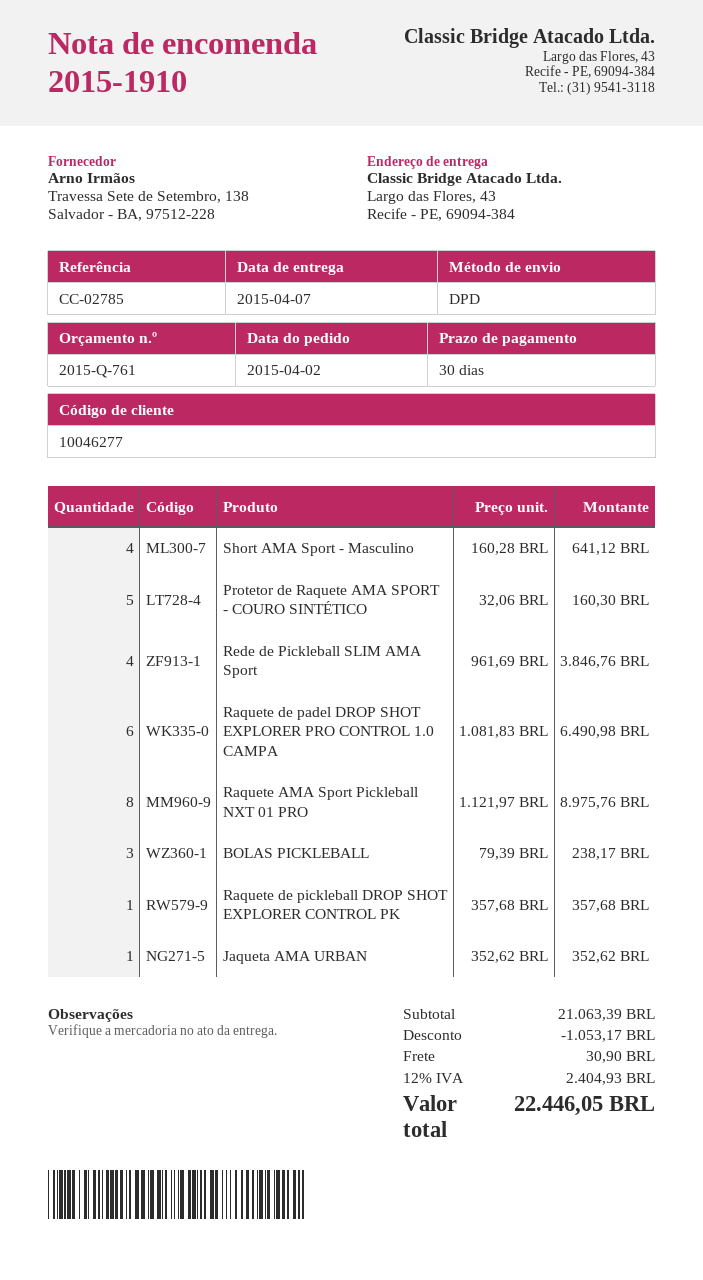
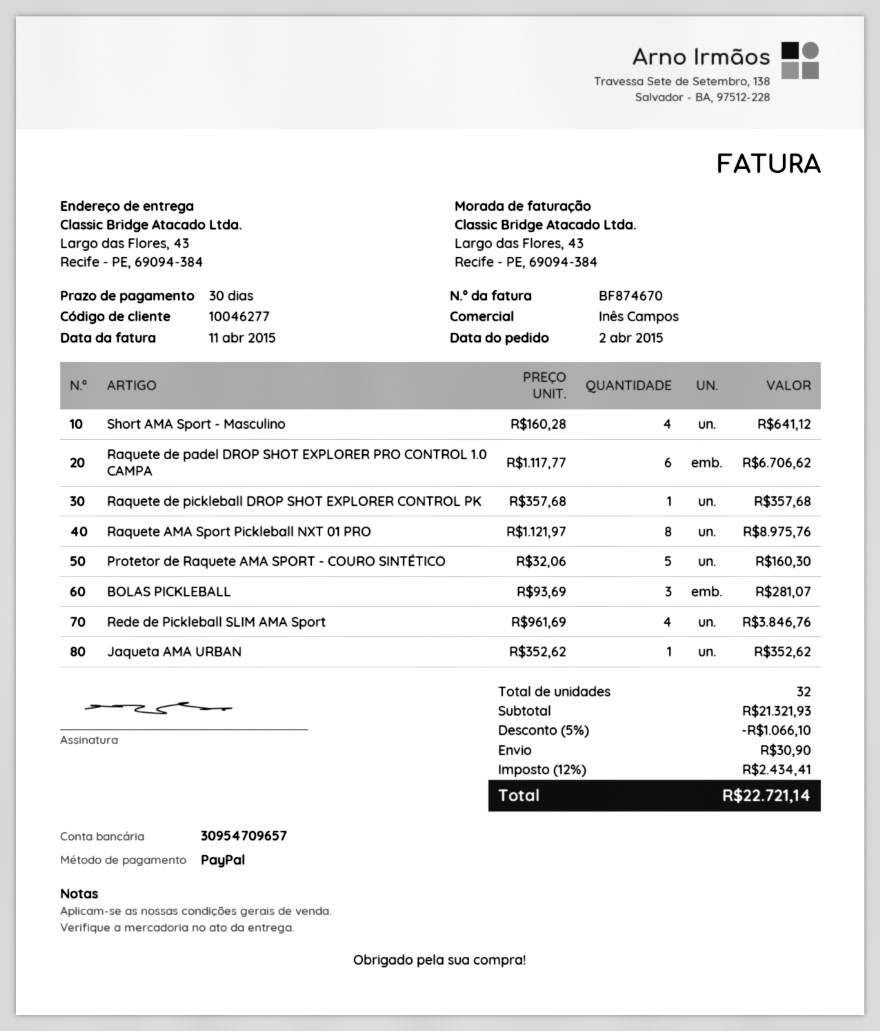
Raquete de padel DROP SHOT EXPLORER PRO CONTROL 1.0 CAMPA: 6 x 1081.83 = 6490.98 -> 6 x 1117.77 = 6706.62
BOLAS PICKLEBALL: 3 x 79.39 = 238.17 -> 3 x 93.69 = 281.07
subtotal: 21063.39 -> 21321.93
discount: 1053.17 -> 1066.10
tax: 12% = 2404.93 -> 12% = 2434.41
total: 22446.05 -> 22721.14

